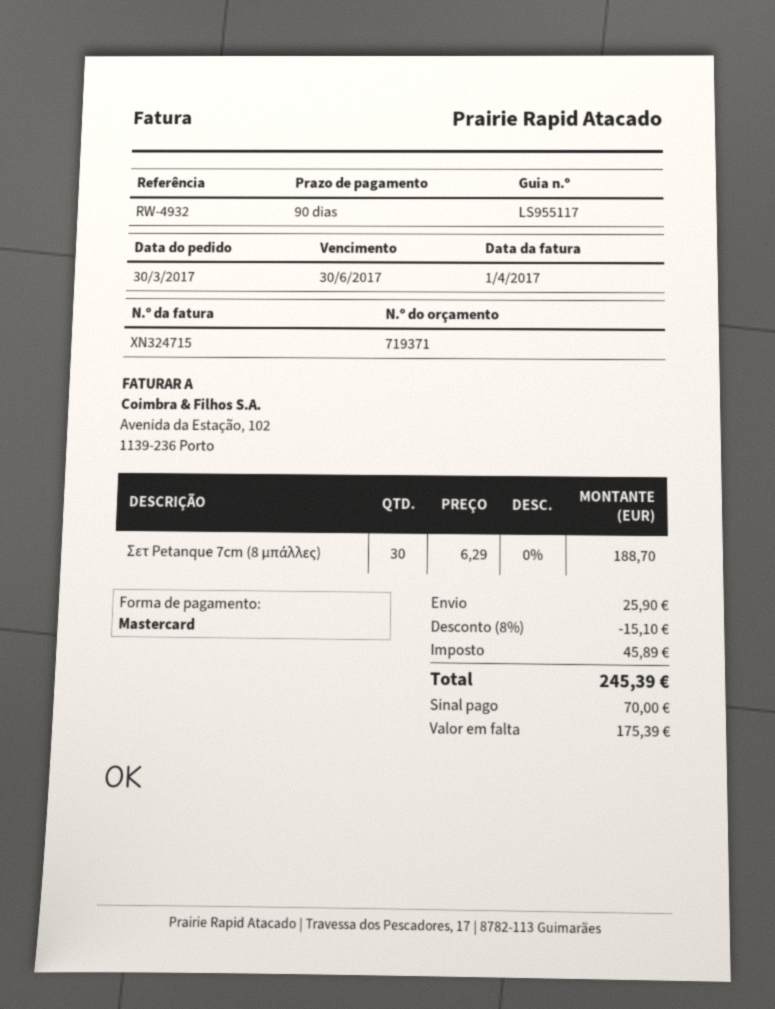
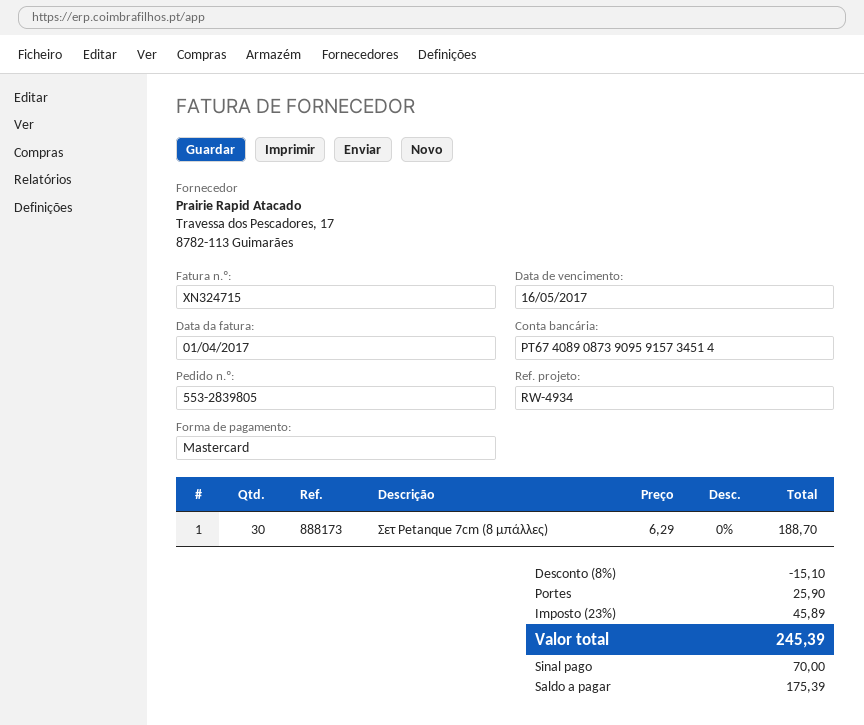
due date: 2017-06-30 -> 2017-05-16
reference: RW-4932 -> RW-4934

